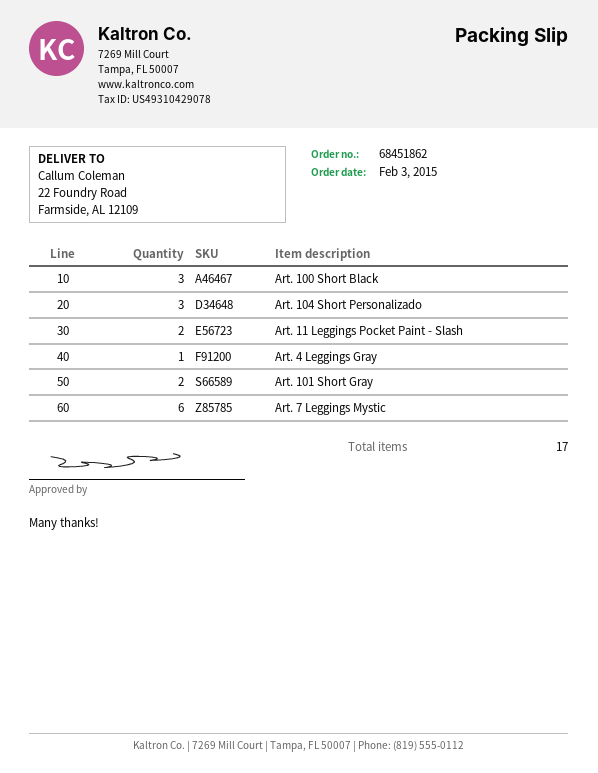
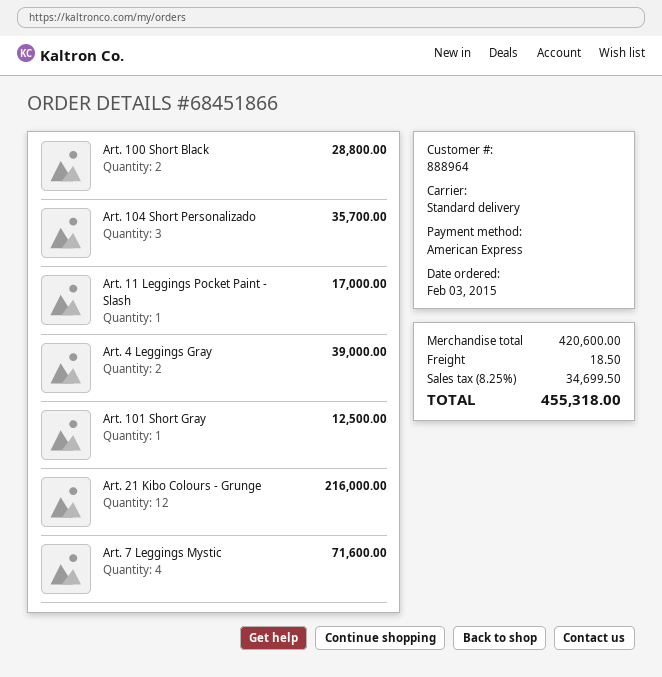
order number: 68451862 -> 68451866
Art. 100 Short Black: 3 -> 2
Art. 11 Leggings Pocket Paint - Slash: 2 -> 1
Art. 4 Leggings Gray: 1 -> 2
Art. 101 Short Gray: 2 -> 1
Art. 7 Leggings Mystic: 6 -> 4
Art. 21 Kibo Colours - Grunge: none -> 12

